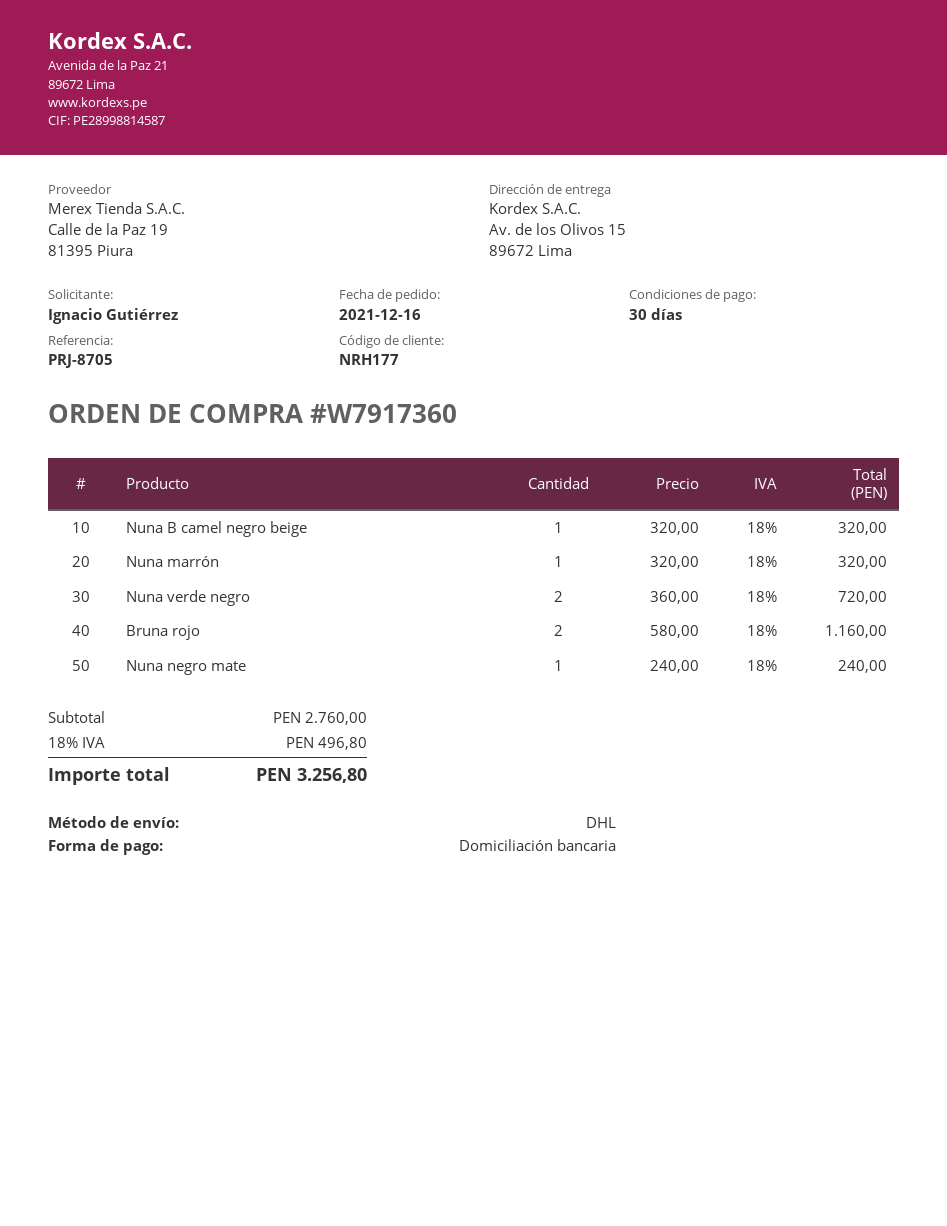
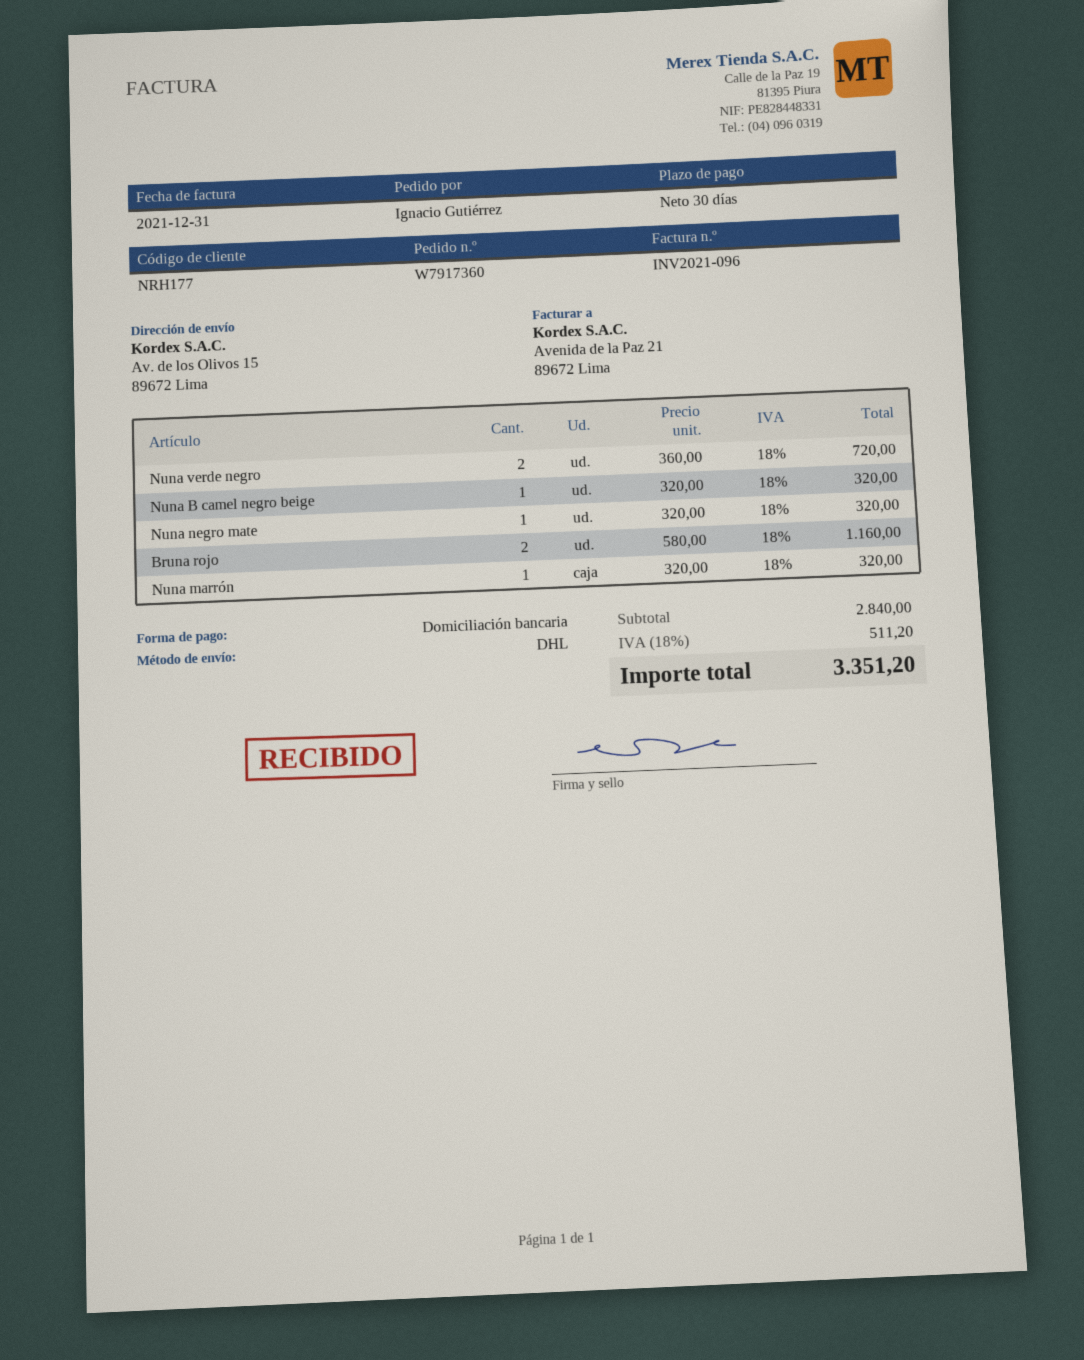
Nuna negro mate: 1 x 240.00 = 240.00 -> 1 x 320.00 = 320.00
subtotal: 2760.00 -> 2840.00
tax: 18% = 496.80 -> 18% = 511.20
total: 3256.80 -> 3351.20

